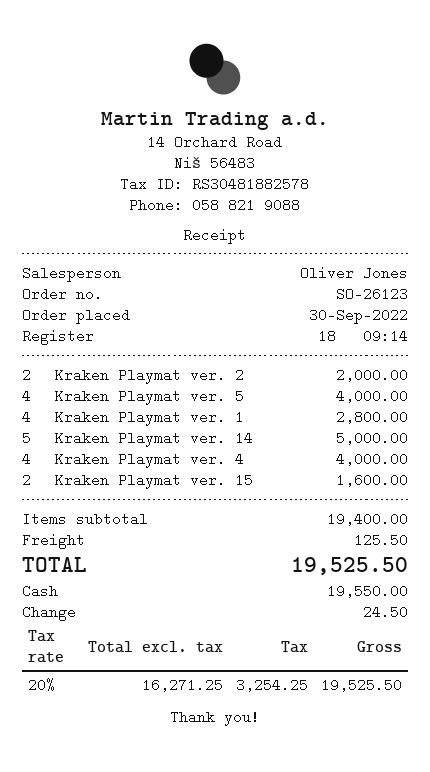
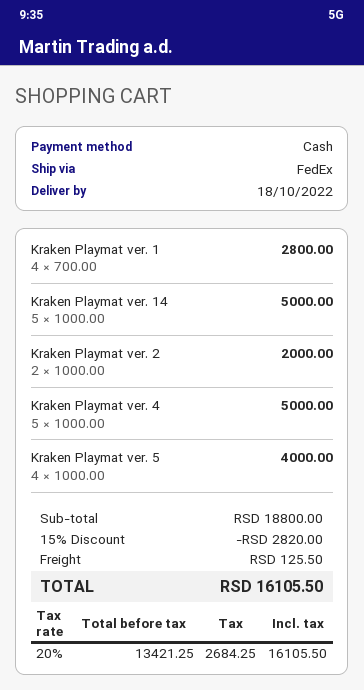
Kraken Playmat ver. 4: 4 for 4000.00 -> 5 for 5000.00
Kraken Playmat ver. 15: 2 for 1600.00 -> none
subtotal: 19400.00 -> 18800.00
discount: none -> 15% = 2820.00
net: 16271.25 -> 13421.25
tax: 20% = 3254.25 -> 20% = 2684.25
total: 19525.50 -> 16105.50

